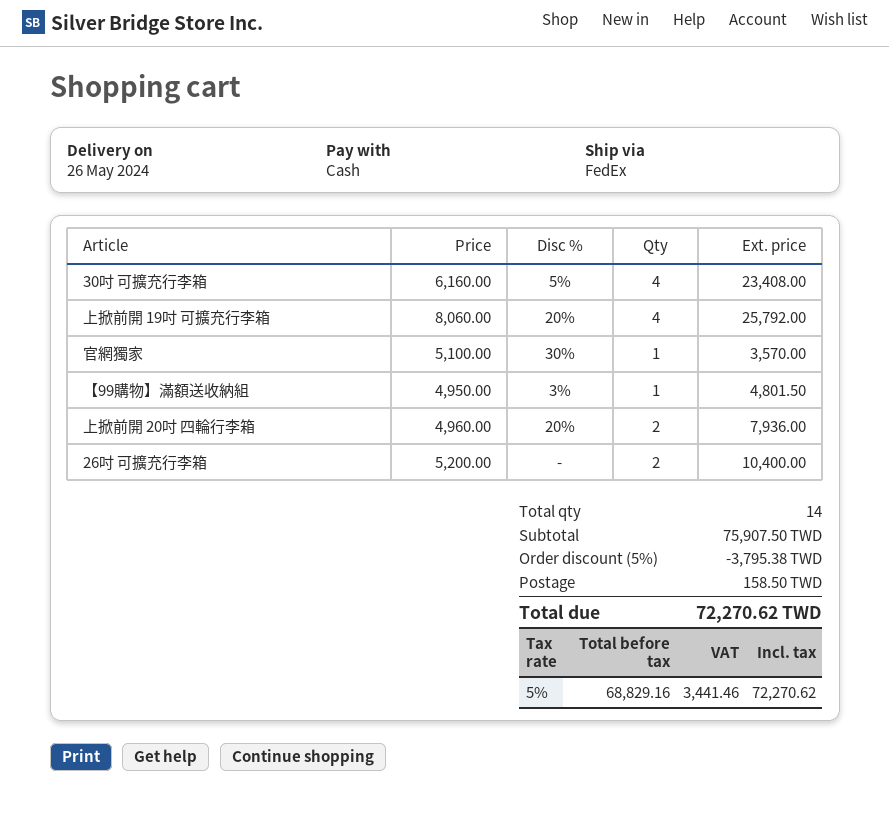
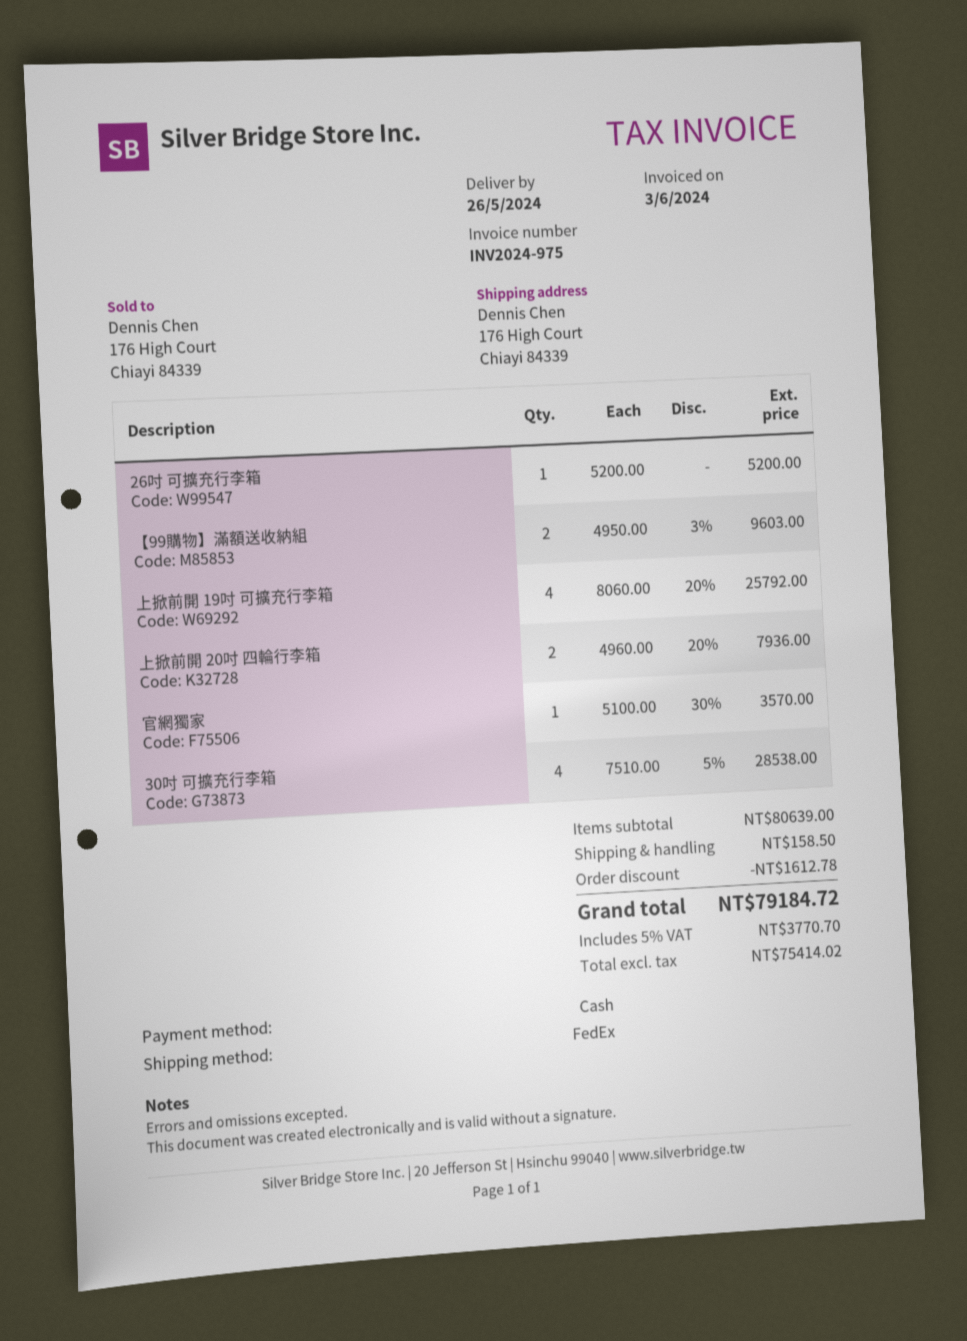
30吋 可擴充行李箱: 4 x 6160.00 - 5% = 23408.00 -> 4 x 7510.00 - 5% = 28538.00
【99購物】滿額送收納組: 1 x 4950.00 - 3% = 4801.50 -> 2 x 4950.00 - 3% = 9603.00
26吋 可擴充行李箱: 2 x 5200.00 = 10400.00 -> 1 x 5200.00 = 5200.00
subtotal: 75907.50 -> 80639.00
discount: 3795.38 -> 1612.78
net: 68829.16 -> 75414.02
tax: 5% = 3441.46 -> 5% = 3770.70
total: 72270.62 -> 79184.72

